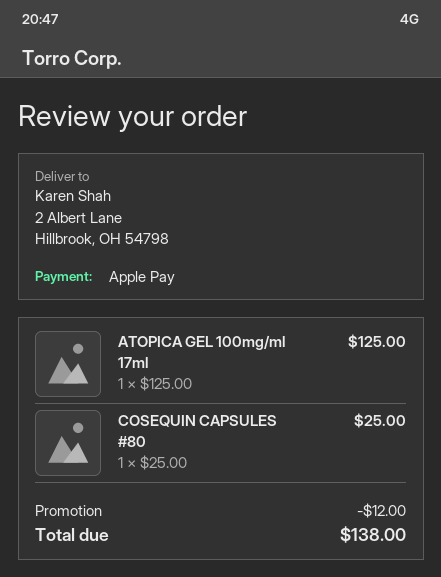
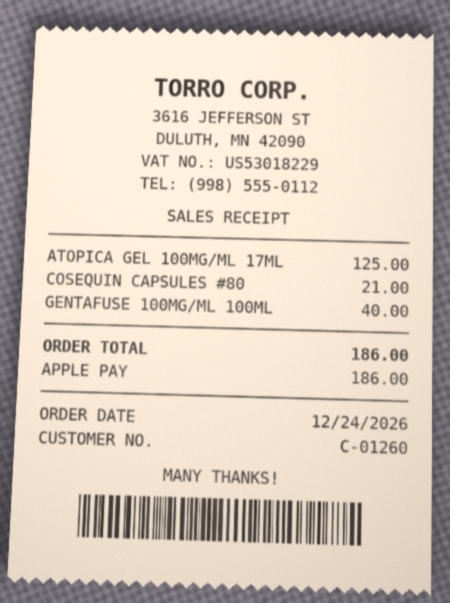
COSEQUIN CAPSULES #80: 1 x 25.00 = 25.00 -> 1 x 21.00 = 21.00
GENTAFUSE 100MG/ML 100ML: none -> 1 x 40.00 = 40.00
discount: 12.00 -> none
total: 138.00 -> 186.00

